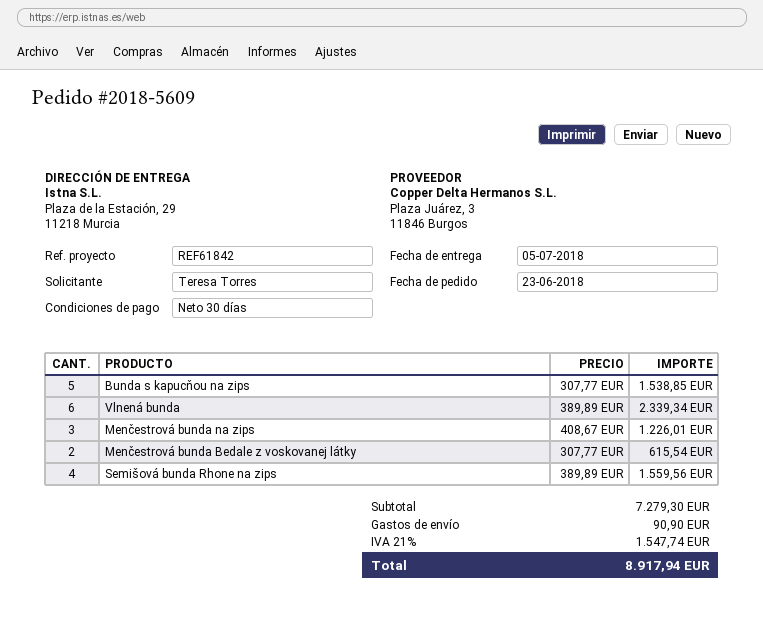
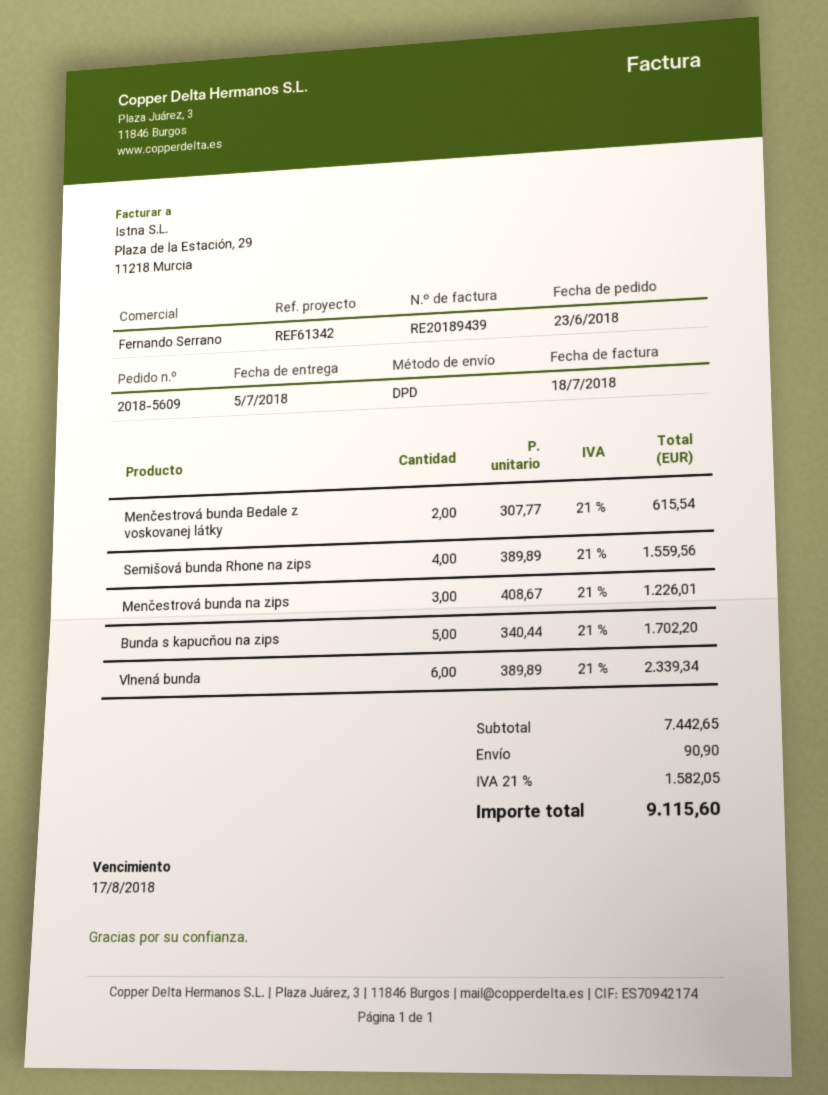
reference: REF61842 -> REF61342
Bunda s kapucňou na zips: 5 x 307.77 = 1538.85 -> 5 x 340.44 = 1702.20
subtotal: 7279.30 -> 7442.65
tax: 21% = 1547.74 -> 21% = 1582.05
total: 8917.94 -> 9115.60

